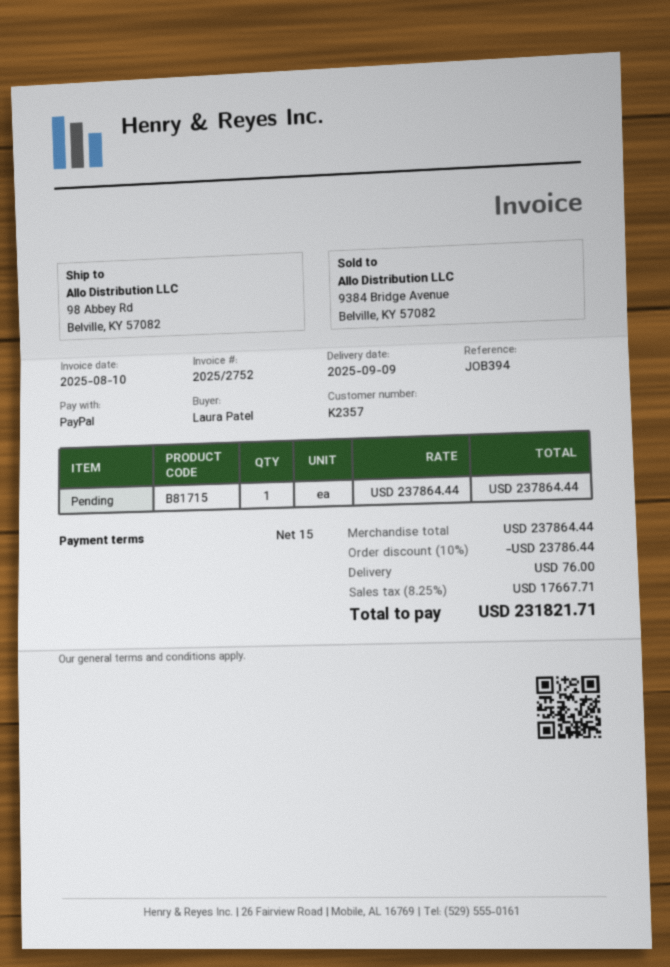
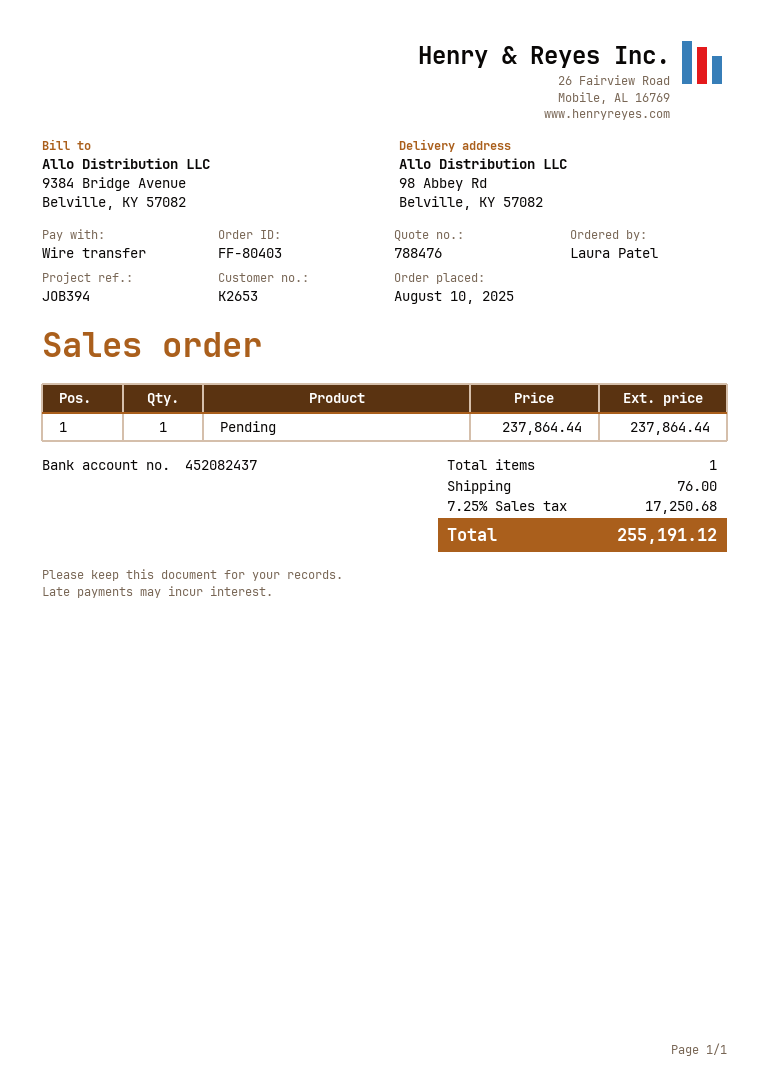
customer number: K2357 -> K2653
payment method: PayPal -> bank transfer
discount: 10% = 23786.44 -> none
tax: 8.25% = 17667.71 -> 7.25% = 17250.68
total: 231821.71 -> 255191.12

